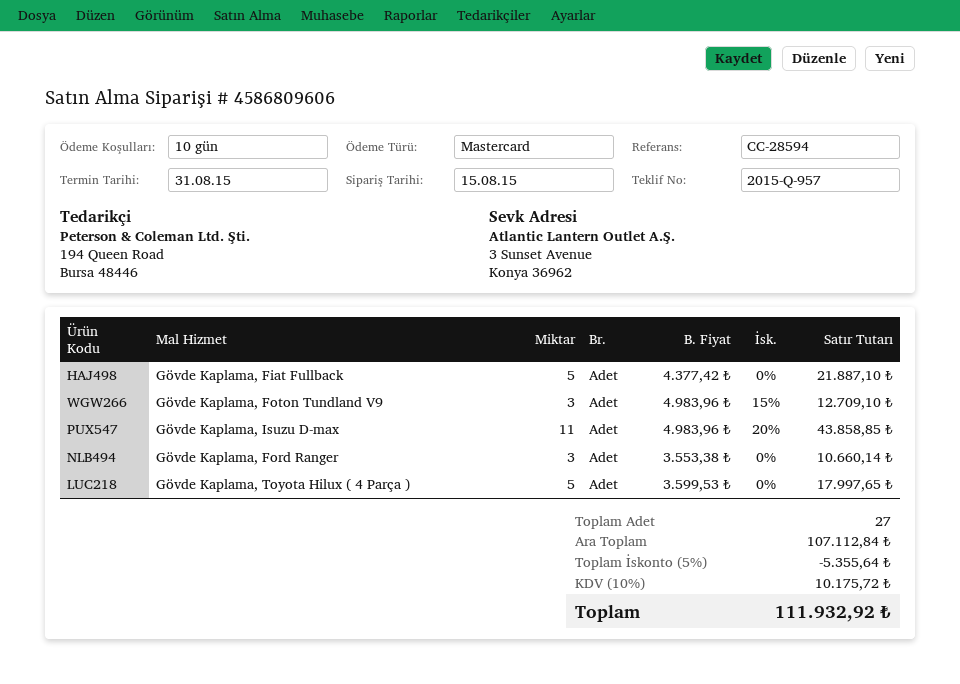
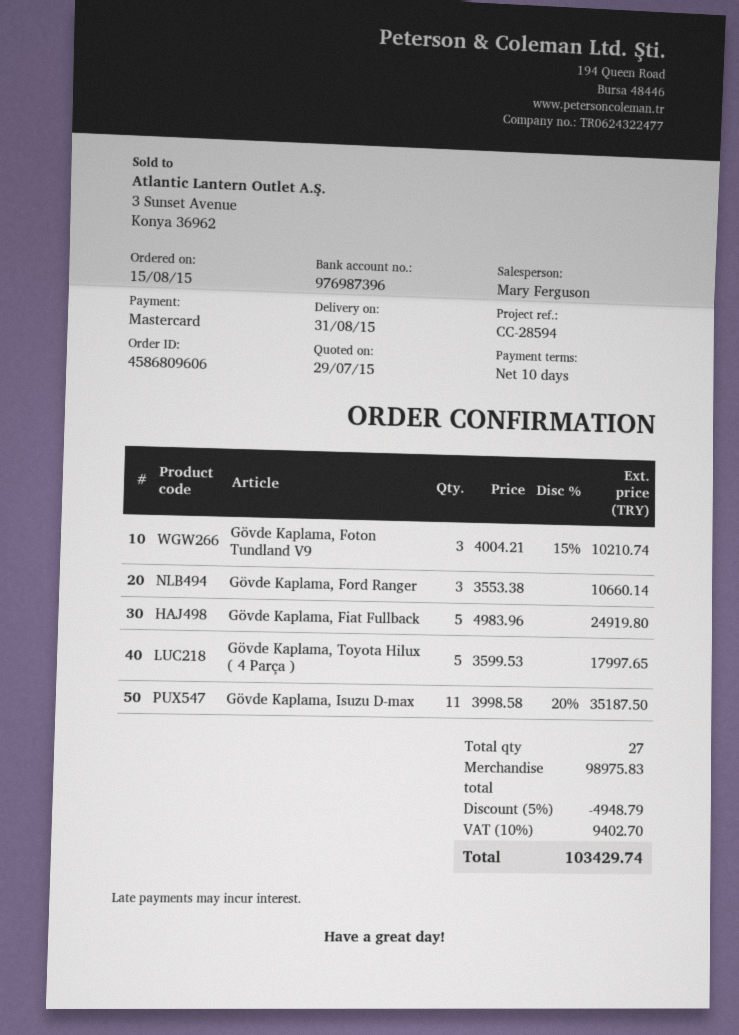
Gövde Kaplama, Fiat Fullback: 5 x 4377.42 = 21887.10 -> 5 x 4983.96 = 24919.80
Gövde Kaplama, Foton Tundland V9: 3 x 4983.96 - 15% = 12709.10 -> 3 x 4004.21 - 15% = 10210.74
Gövde Kaplama, Isuzu D-max: 11 x 4983.96 - 20% = 43858.85 -> 11 x 3998.58 - 20% = 35187.50
subtotal: 107112.84 -> 98975.83
discount: 5% = 5355.64 -> 5% = 4948.79
tax: 10% = 10175.72 -> 10% = 9402.70
total: 111932.92 -> 103429.74

